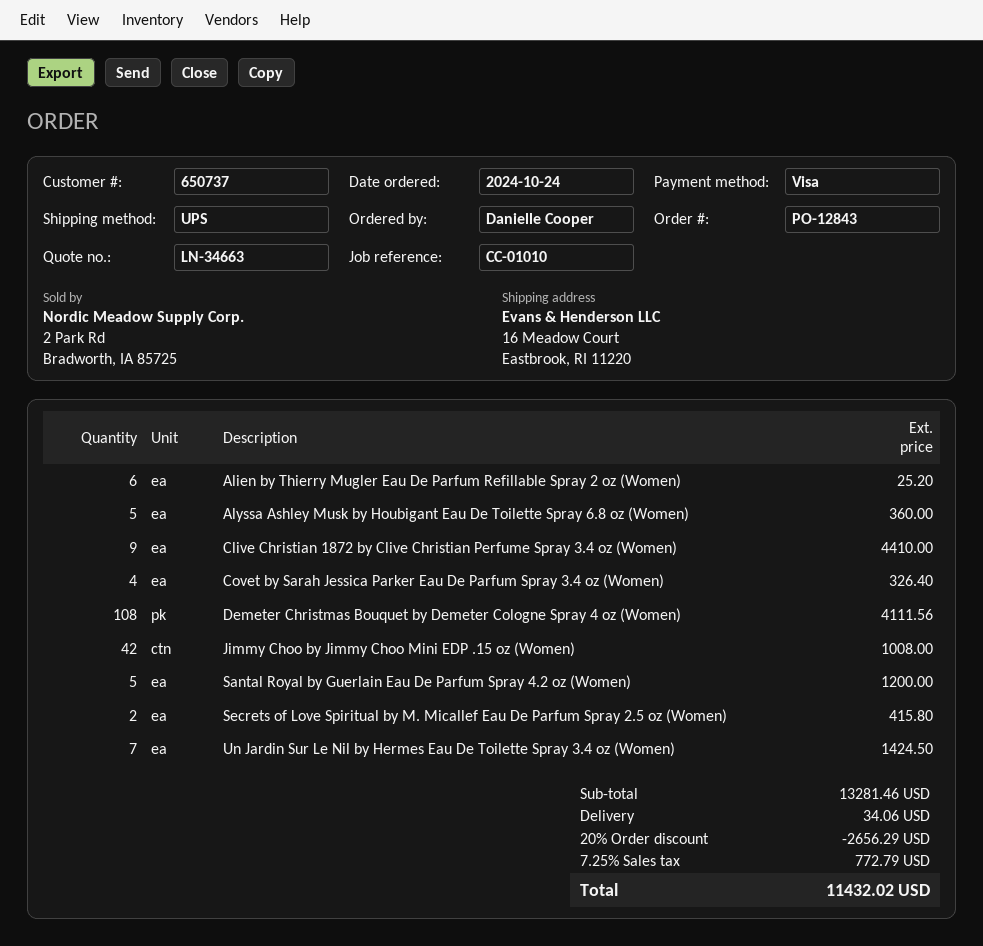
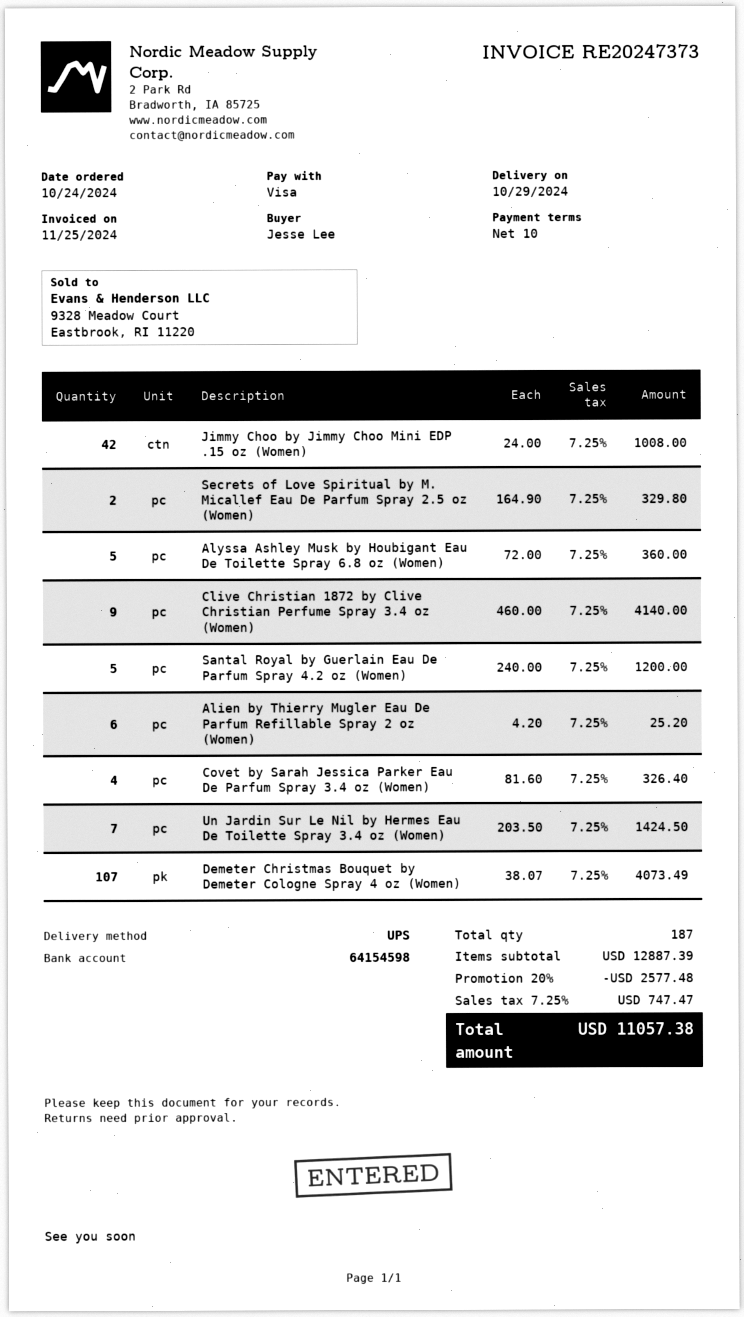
ordered by: Danielle Cooper -> Jesse Lee
Clive Christian 1872 by Clive Christian Perfume Spray 3.4 oz (Women): 9 for 4410.00 -> 9 for 4140.00
Demeter Christmas Bouquet by Demeter Cologne Spray 4 oz (Women): 108 for 4111.56 -> 107 for 4073.49
Secrets of Love Spiritual by M. Micallef Eau De Parfum Spray 2.5 oz (Women): 2 for 415.80 -> 2 for 329.80
subtotal: 13281.46 -> 12887.39
discount: 20% = 2656.29 -> 20% = 2577.48
shipping: 34.06 -> none
tax: 7.25% = 772.79 -> 7.25% = 747.47
total: 11432.02 -> 11057.38

